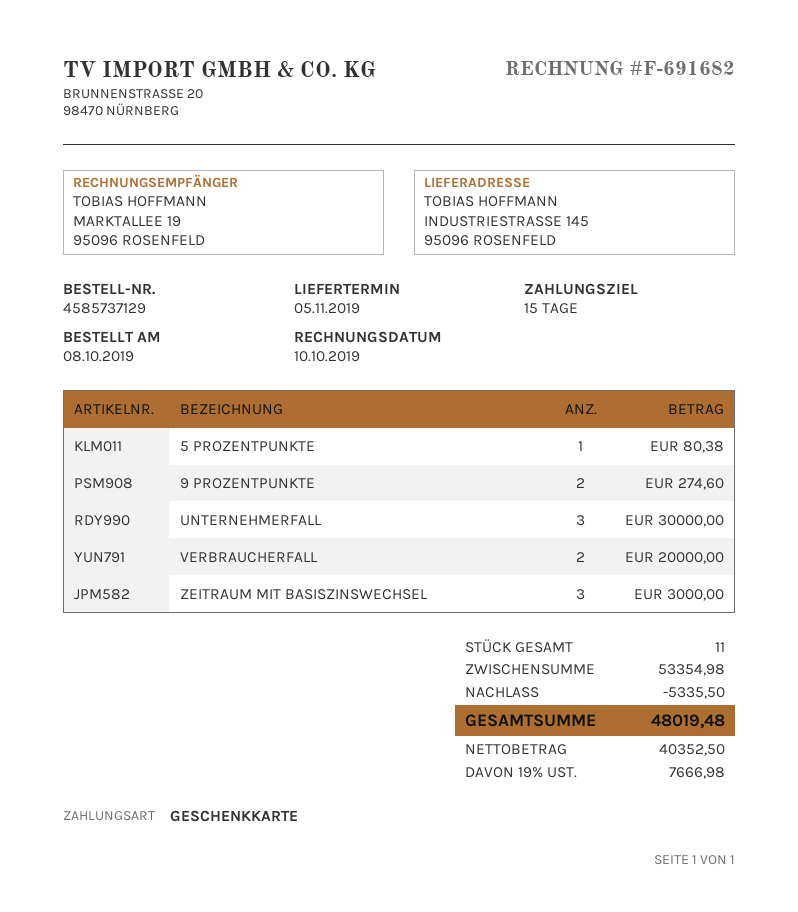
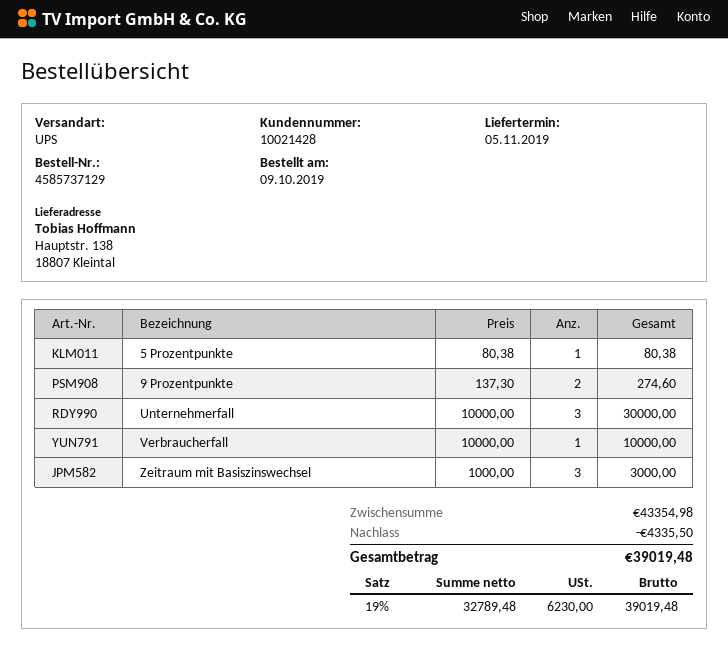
order date: 2019-10-08 -> 2019-10-09
ship to: INDUSTRIESTRASSE 145, 95096 ROSENFELD -> Hauptstr. 138, 18807 Kleintal
VERBRAUCHERFALL: 2 for 20000.00 -> 1 for 10000.00
subtotal: 53354.98 -> 43354.98
discount: 5335.50 -> 4335.50
net: 40352.50 -> 32789.48
tax: 19% = 7666.98 -> 19% = 6230.00
total: 48019.48 -> 39019.48

